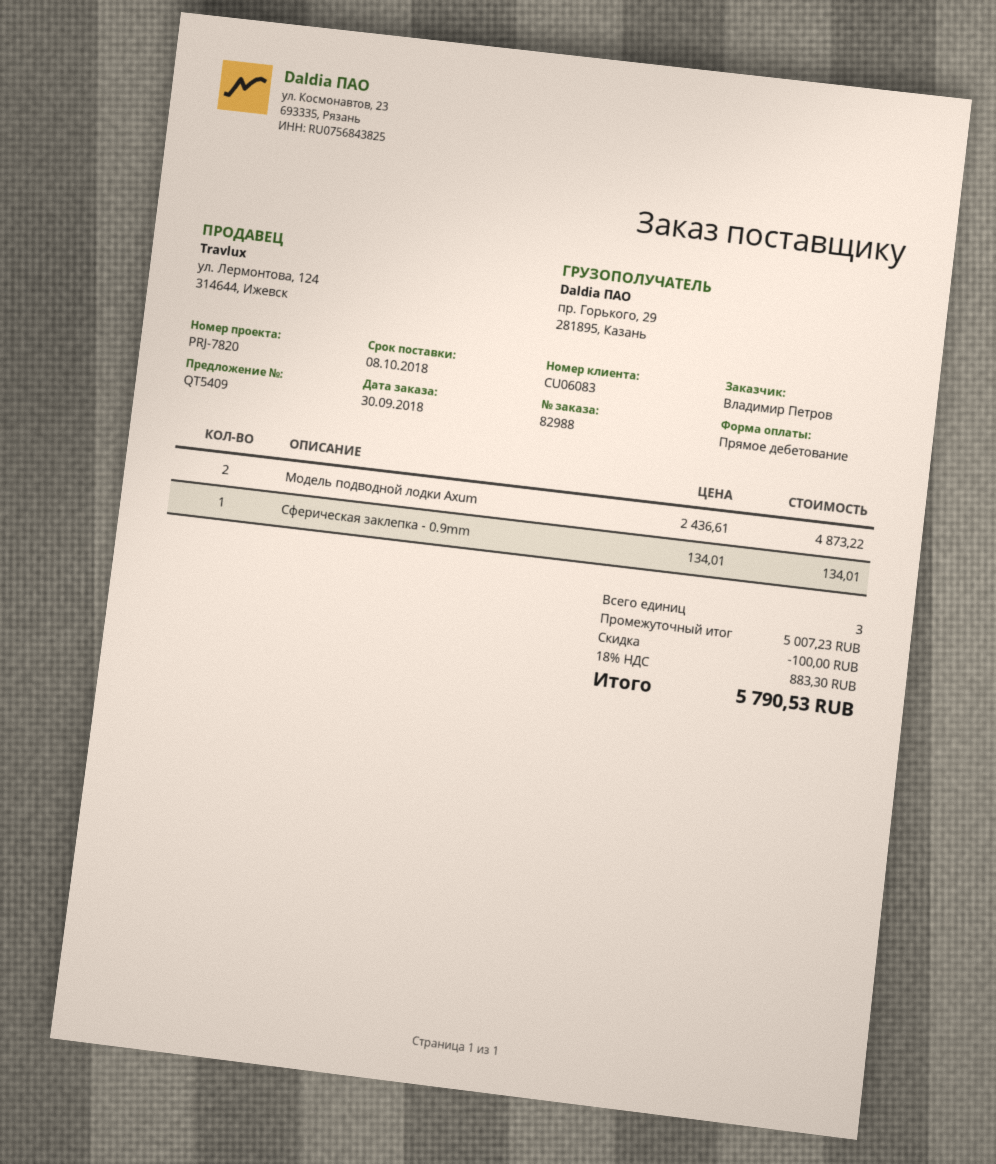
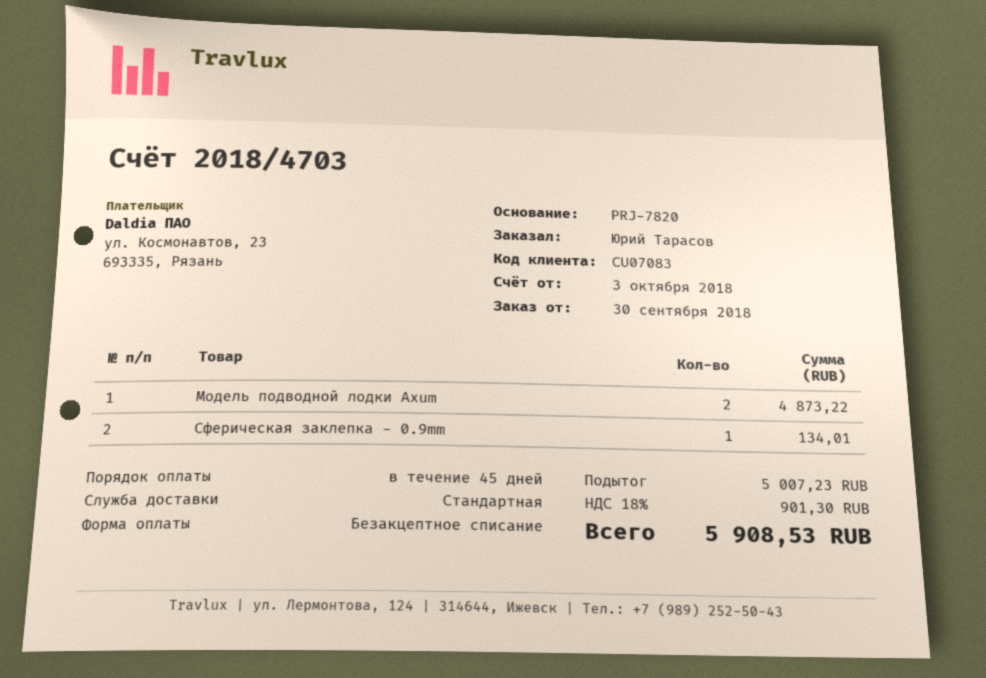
customer number: CU06083 -> CU07083
ordered by: Владимир Петров -> Юрий Тарасов
discount: 100.00 -> none
tax: 18% = 883.30 -> 18% = 901.30
total: 5790.53 -> 5908.53

